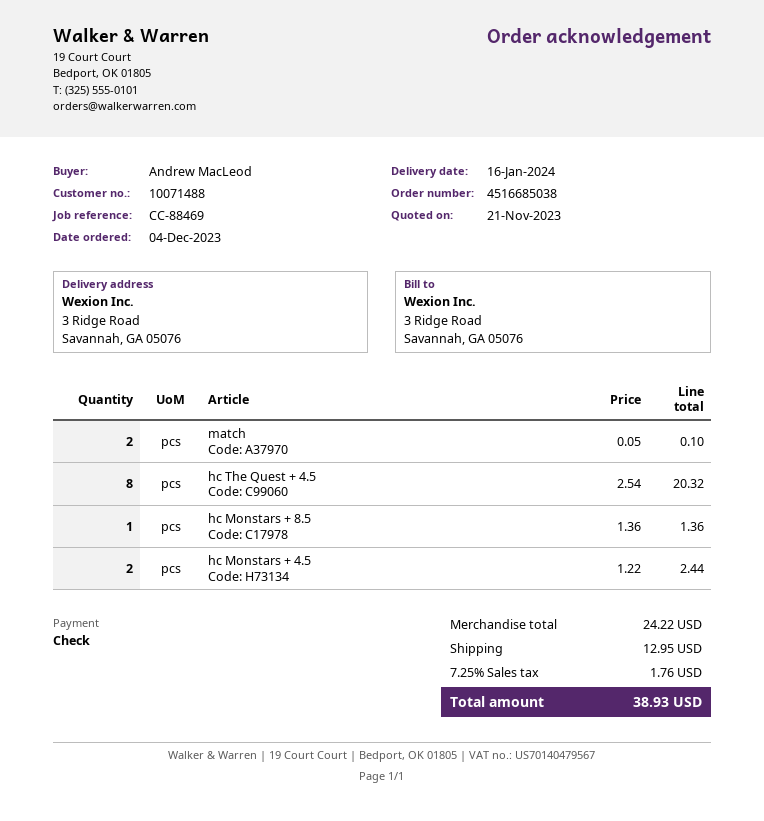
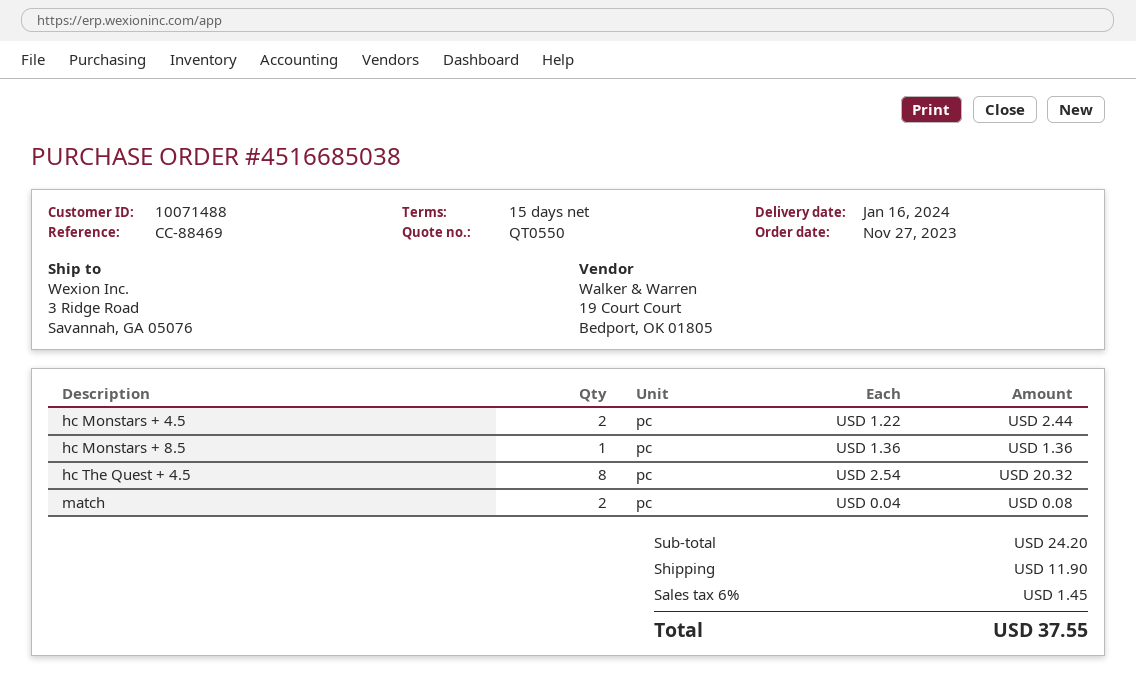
order date: 2023-12-04 -> 2023-11-27
match: 2 x 0.05 = 0.10 -> 2 x 0.04 = 0.08
subtotal: 24.22 -> 24.20
shipping: 12.95 -> 11.90
tax: 7.25% = 1.76 -> 6% = 1.45
total: 38.93 -> 37.55

